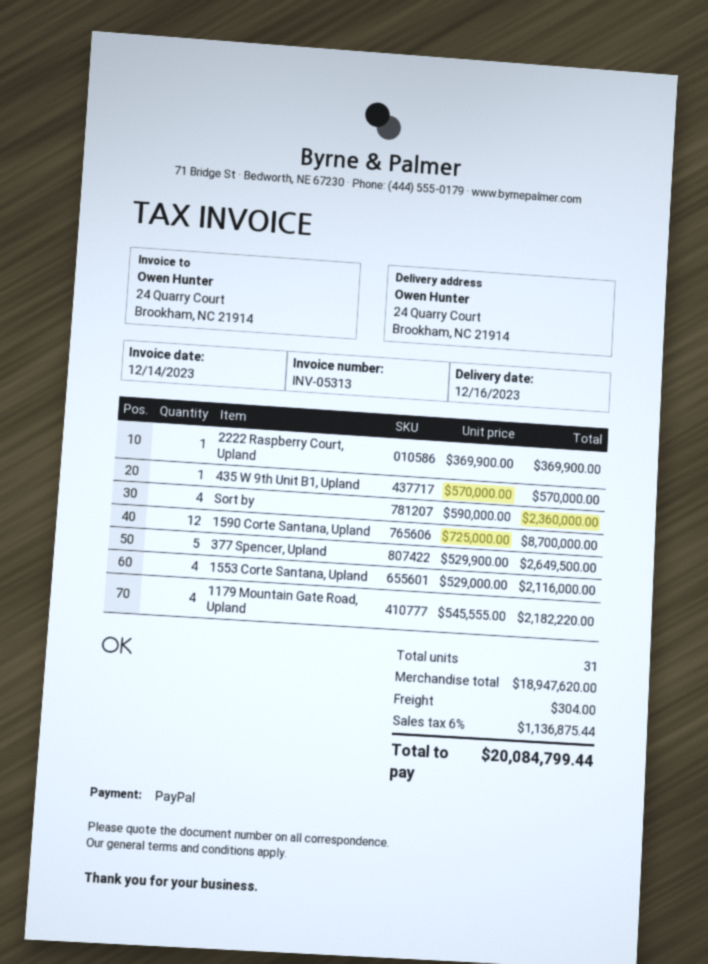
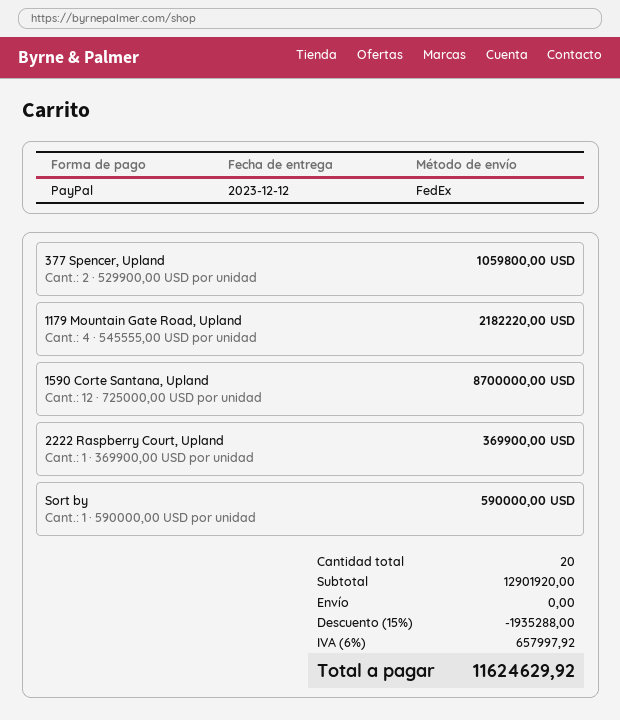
delivery date: 2023-12-16 -> 2023-12-12
435 W 9th Unit B1, Upland: 1 x 570000.00 = 570000.00 -> none
Sort by: 4 x 590000.00 = 2360000.00 -> 1 x 590000.00 = 590000.00
377 Spencer, Upland: 5 x 529900.00 = 2649500.00 -> 2 x 529900.00 = 1059800.00
1553 Corte Santana, Upland: 4 x 529000.00 = 2116000.00 -> none
total quantity: 31 -> 20
subtotal: 18947620.00 -> 12901920.00
discount: none -> 15% = 1935288.00
shipping: 304.00 -> 0.00
tax: 6% = 1136875.44 -> 6% = 657997.92
total: 20084799.44 -> 11624629.92

